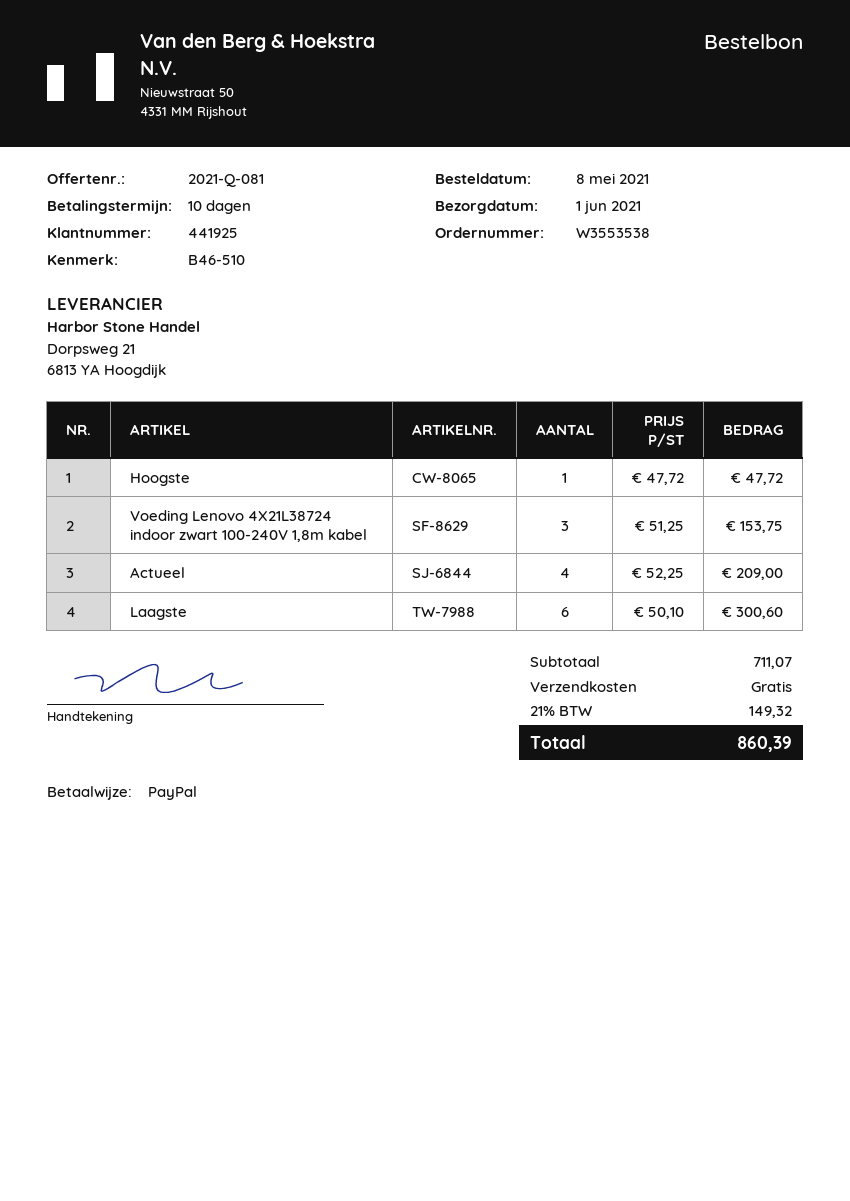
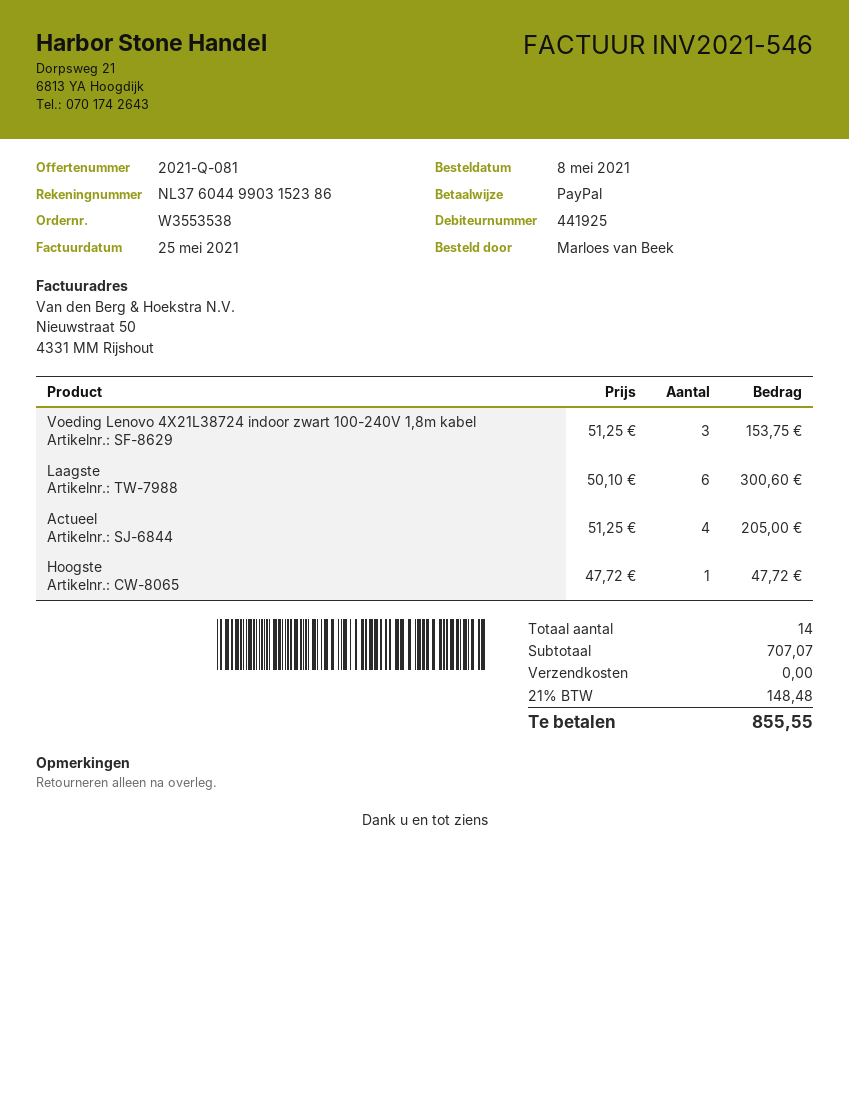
Actueel: 4 x 52.25 = 209.00 -> 4 x 51.25 = 205.00
subtotal: 711.07 -> 707.07
tax: 21% = 149.32 -> 21% = 148.48
total: 860.39 -> 855.55

